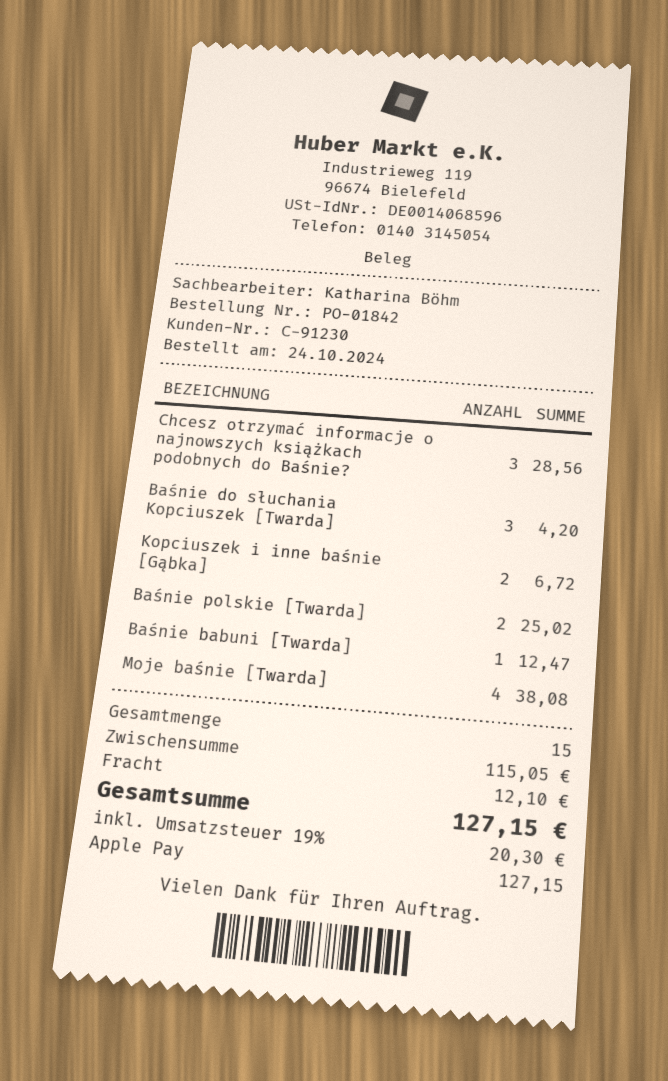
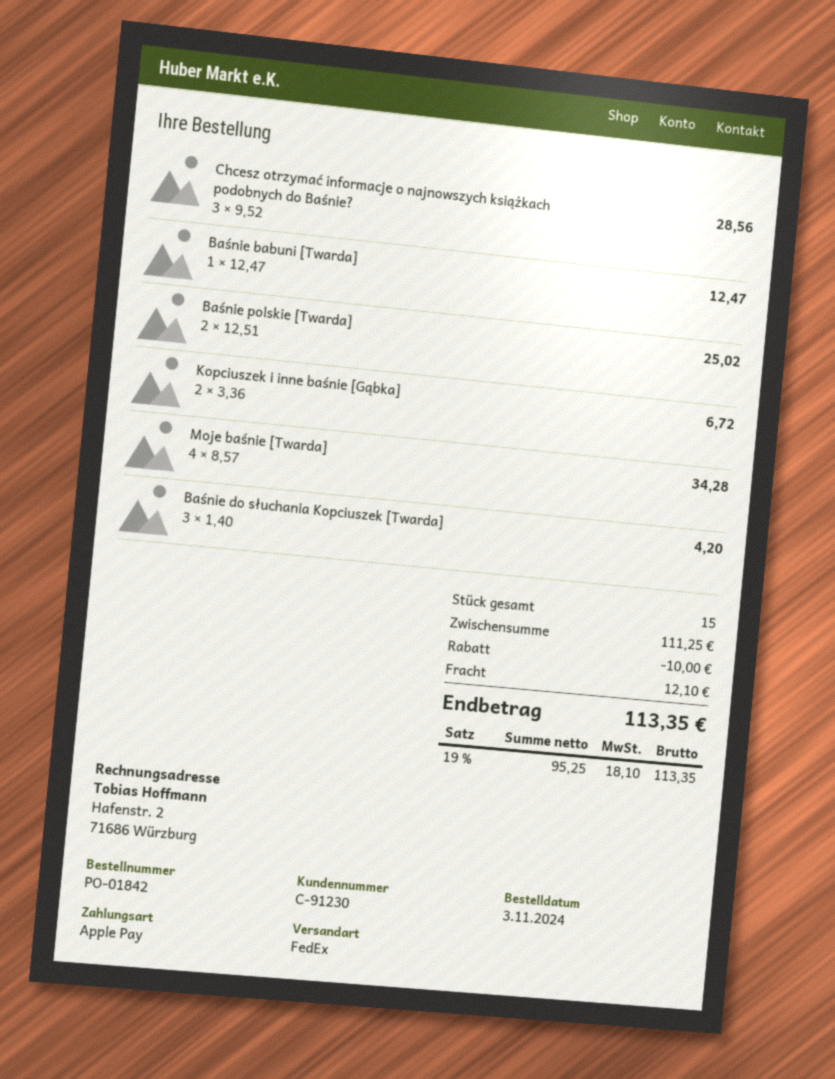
order date: 2024-10-24 -> 2024-11-03
Moje baśnie [Twarda]: 4 for 38.08 -> 4 for 34.28
subtotal: 115.05 -> 111.25
discount: none -> 10.00
tax: 19% = 20.30 -> 19% = 18.10
total: 127.15 -> 113.35

